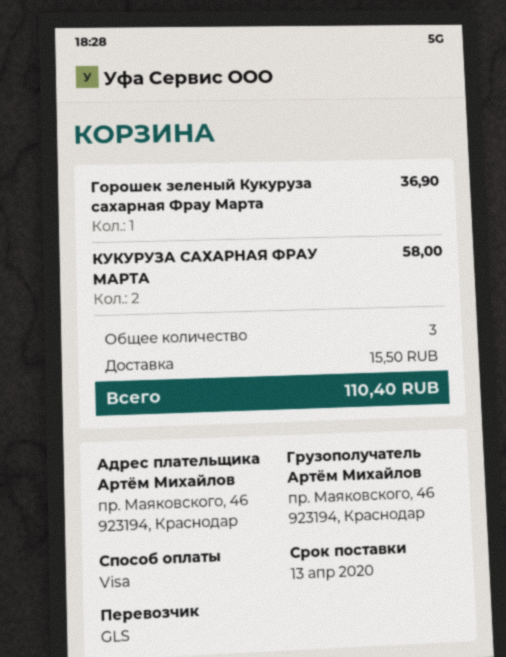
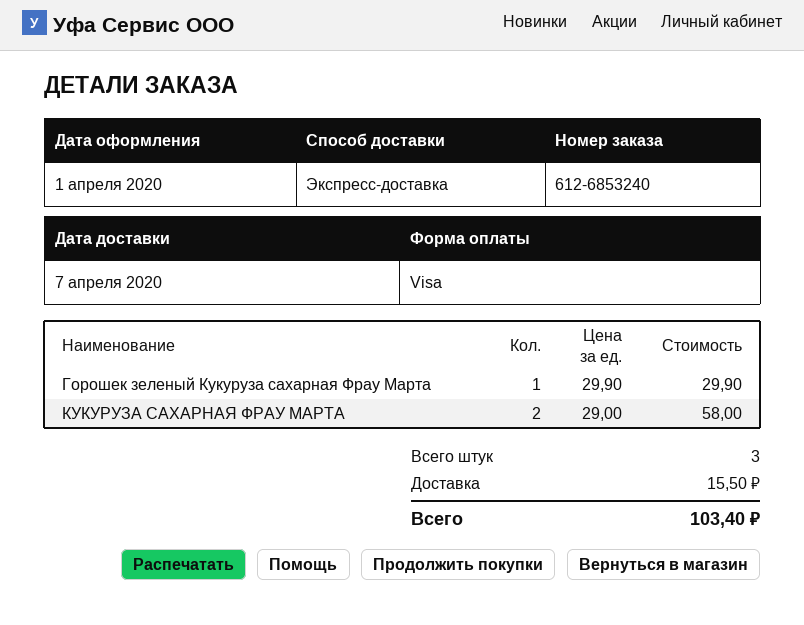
delivery date: 2020-04-13 -> 2020-04-07
shipping method: GLS -> express
Горошек зеленый Кукуруза сахарная Фрау Марта: 1 for 36.90 -> 1 for 29.90
total: 110.40 -> 103.40

